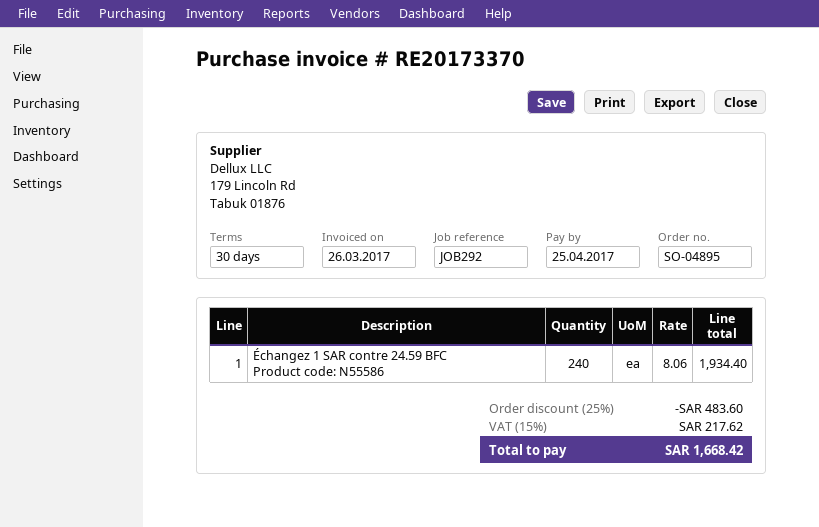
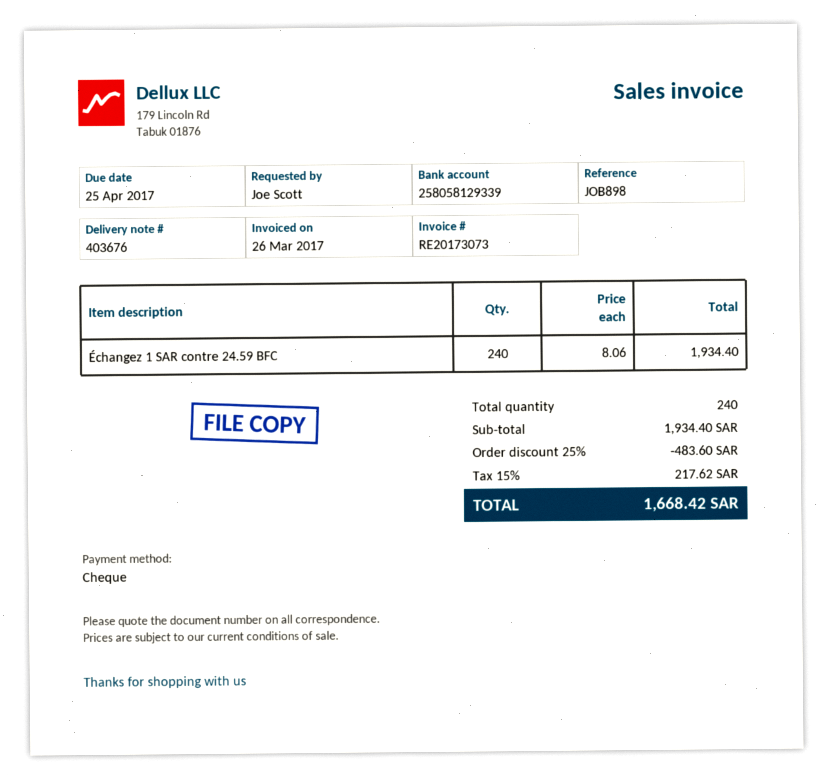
invoice number: RE20173370 -> RE20173073
reference: JOB292 -> JOB898

